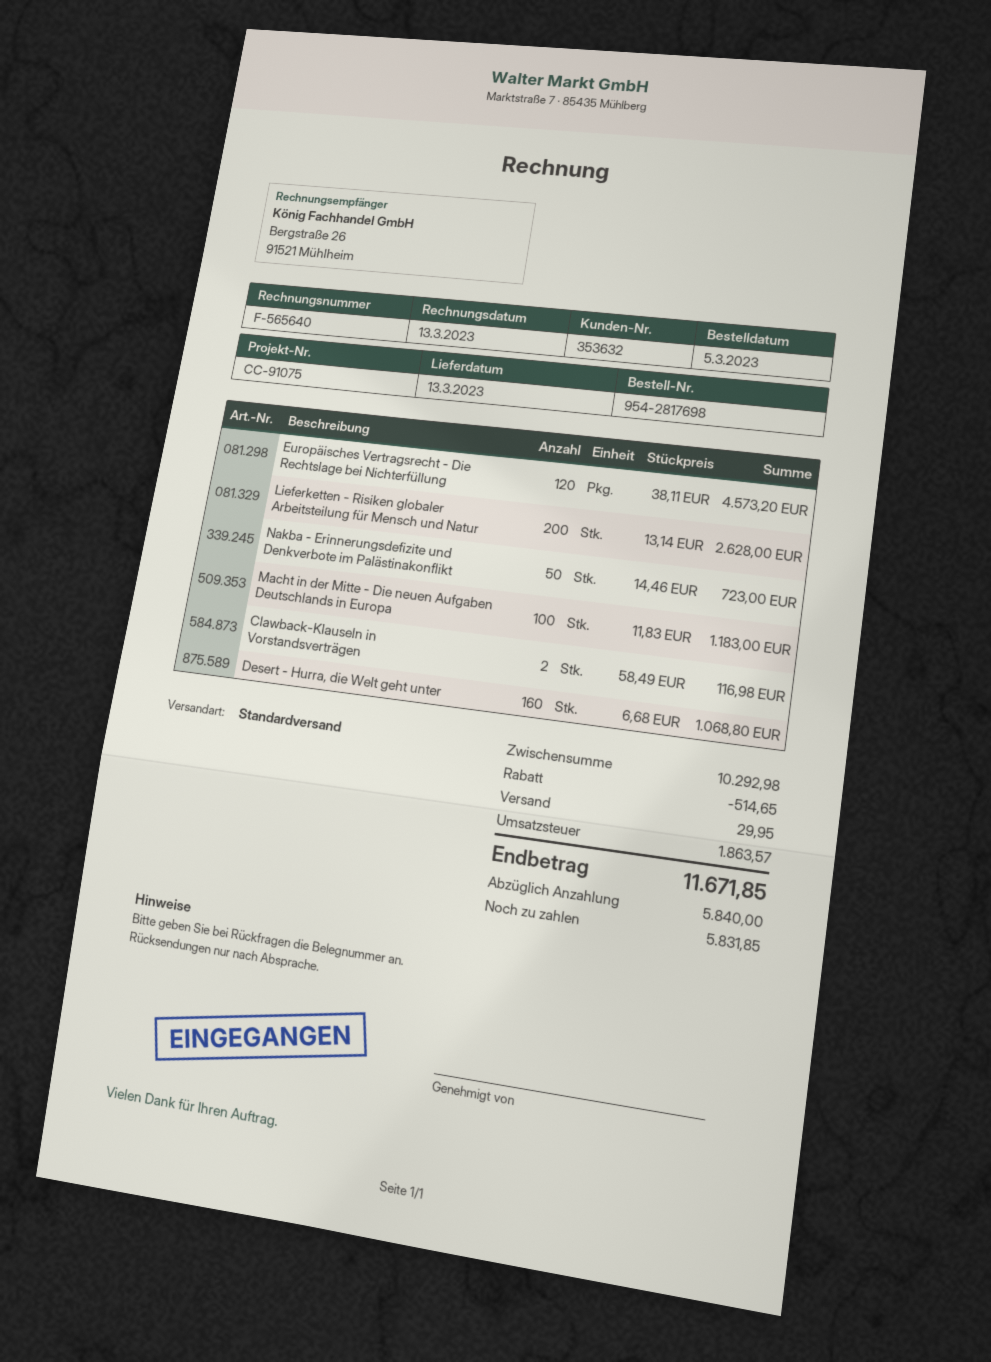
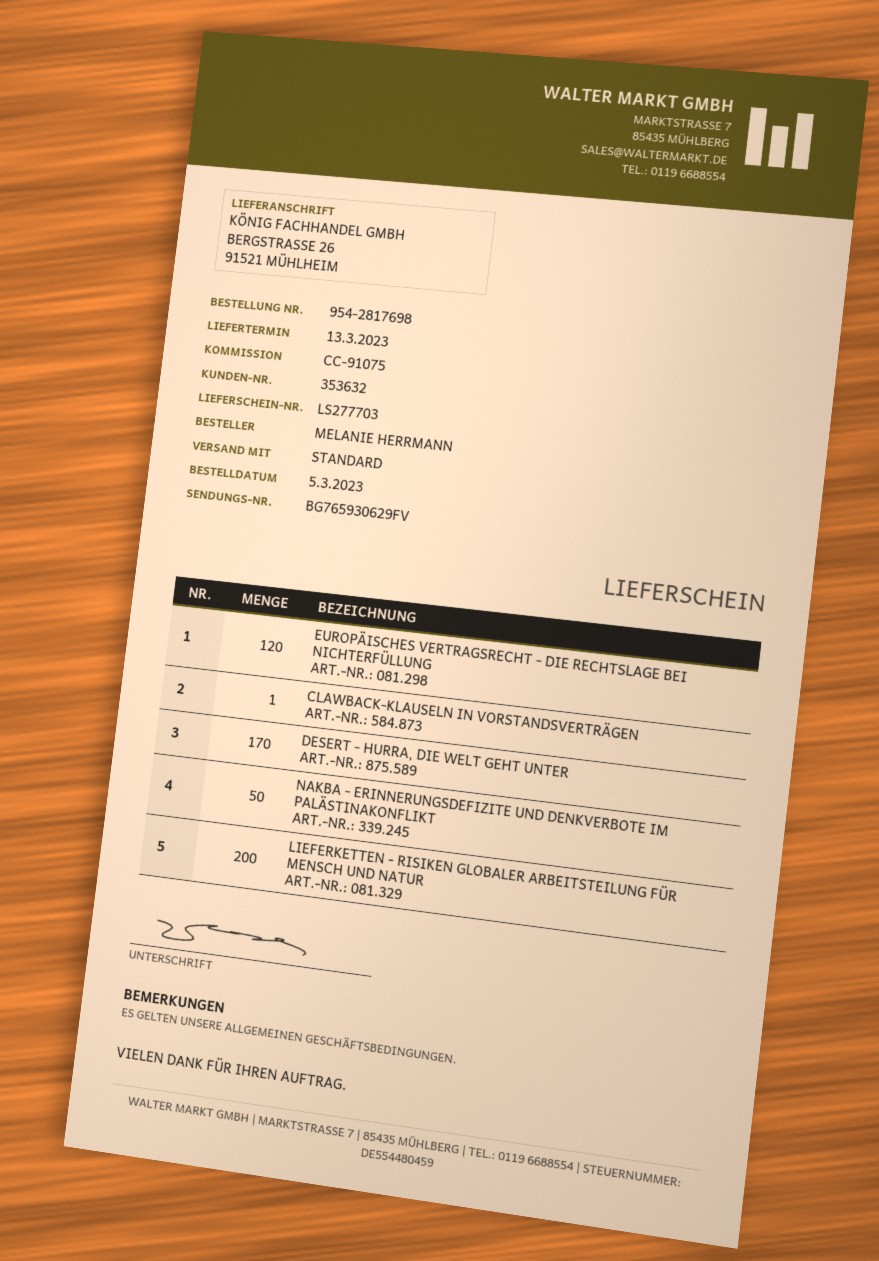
Macht in der Mitte - Die neuen Aufgaben Deutschlands in Europa: 100 -> none
Clawback-Klauseln in Vorstandsverträgen: 2 -> 1
Desert - Hurra, die Welt geht unter: 160 -> 170

